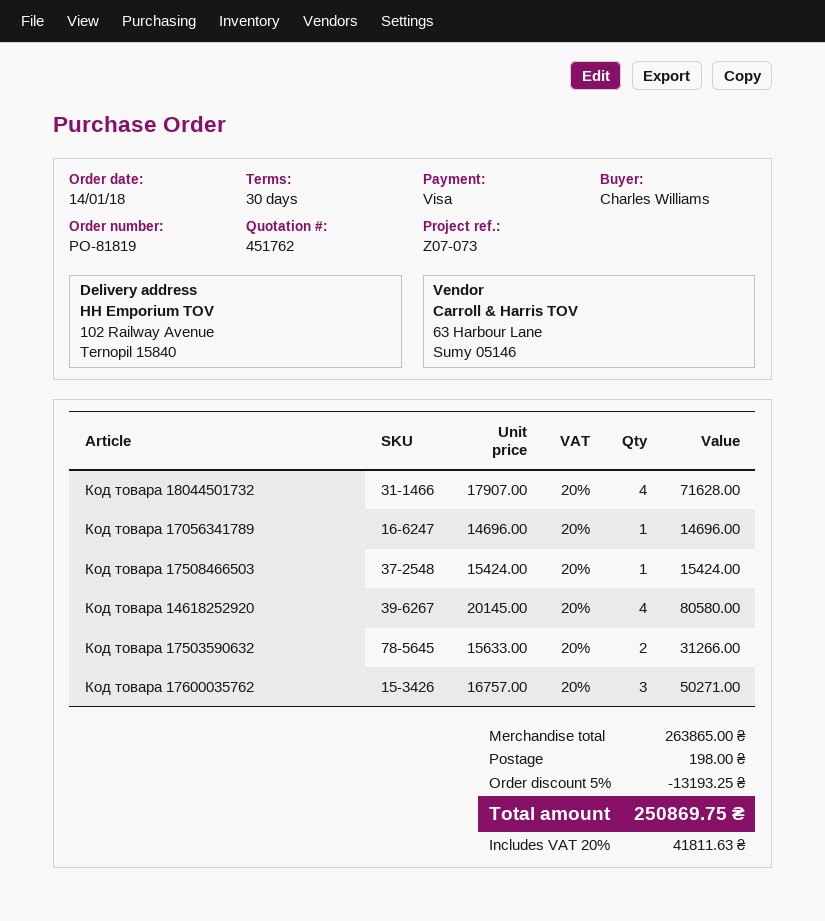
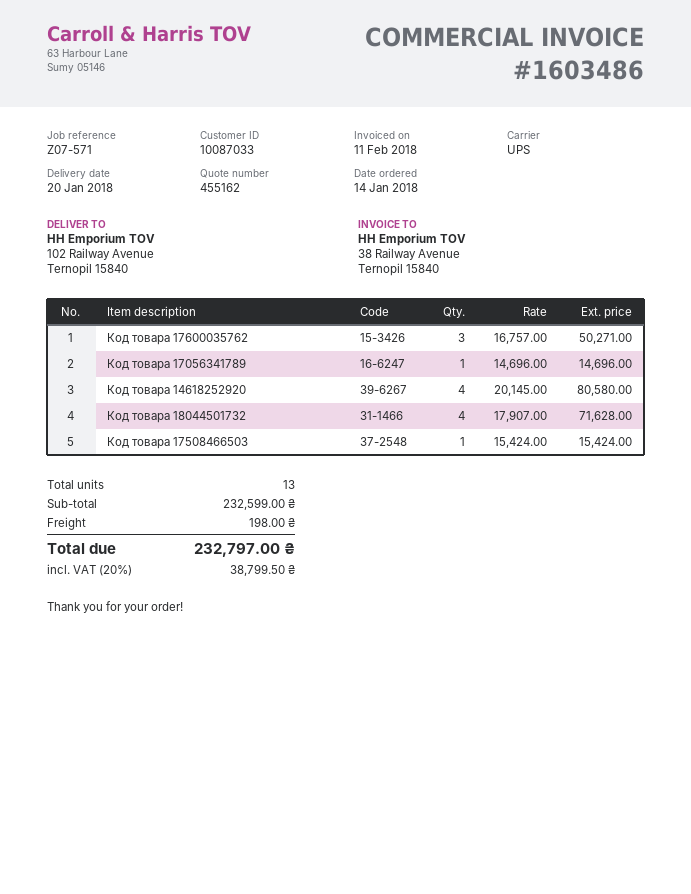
quote number: 451762 -> 455162
reference: Z07-073 -> Z07-571
Код товара 17503590632: 2 x 15633.00 = 31266.00 -> none
subtotal: 263865.00 -> 232599.00
discount: 5% = 13193.25 -> none
tax: 20% = 41811.63 -> 20% = 38799.50
total: 250869.75 -> 232797.00

